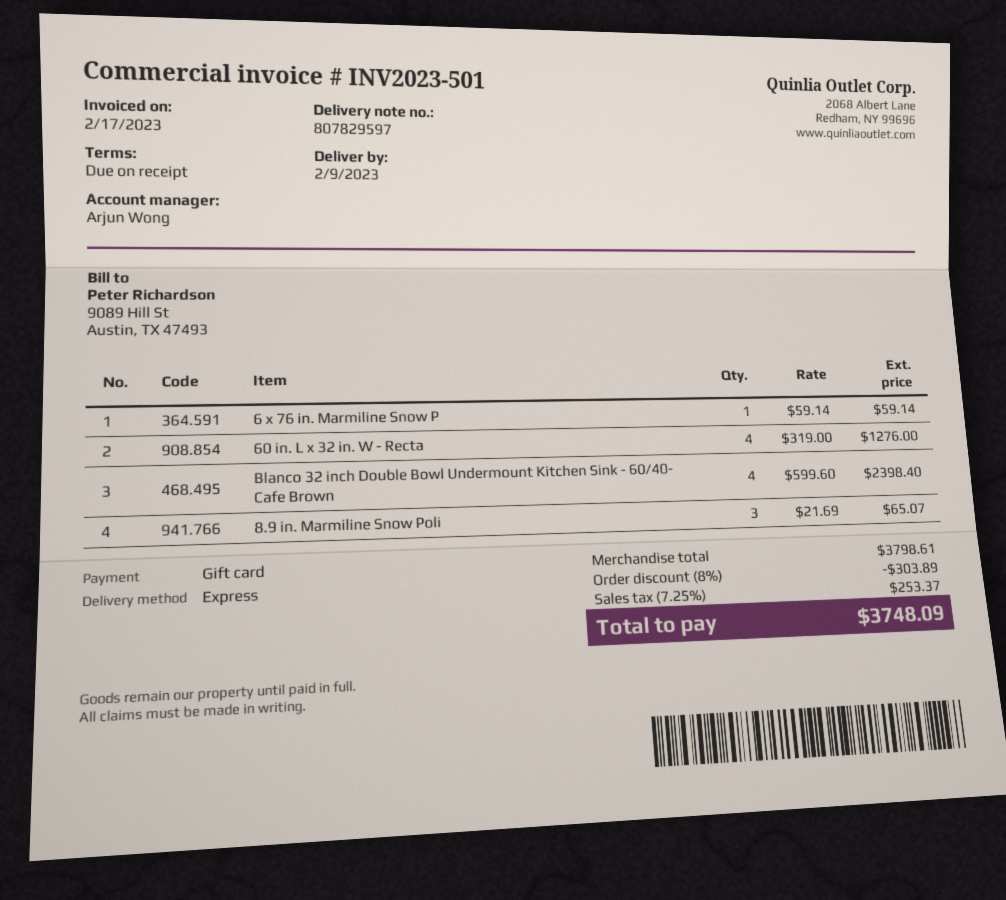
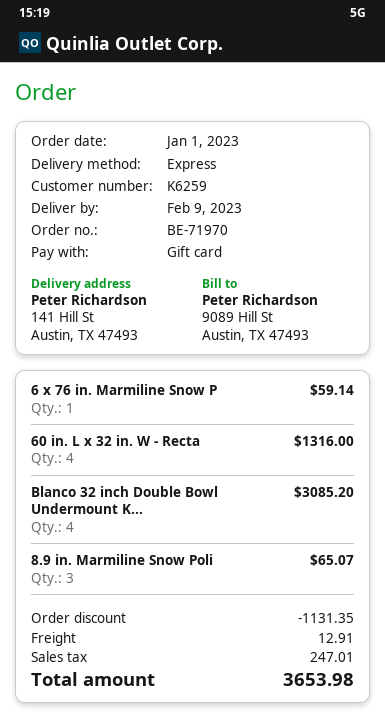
60 in. L x 32 in. W - Recta: 4 for 1276.00 -> 4 for 1316.00
Blanco 32 inch Double Bowl Undermount Kitchen Sink - 60/40- Cafe Brown: 4 for 2398.40 -> 4 for 3085.20
discount: 303.89 -> 1131.35
shipping: none -> 12.91
tax: 253.37 -> 247.01
total: 3748.09 -> 3653.98

